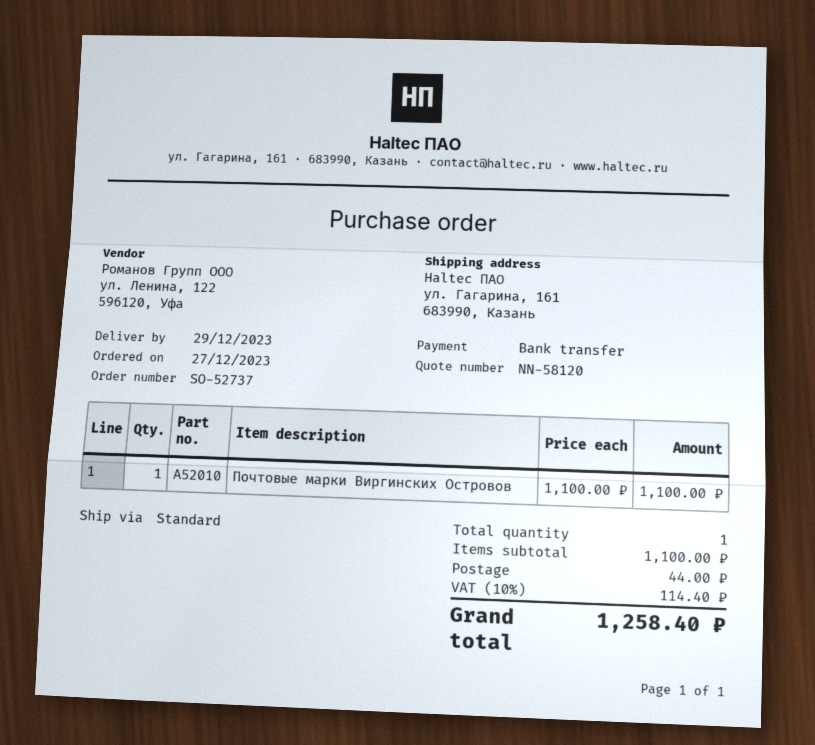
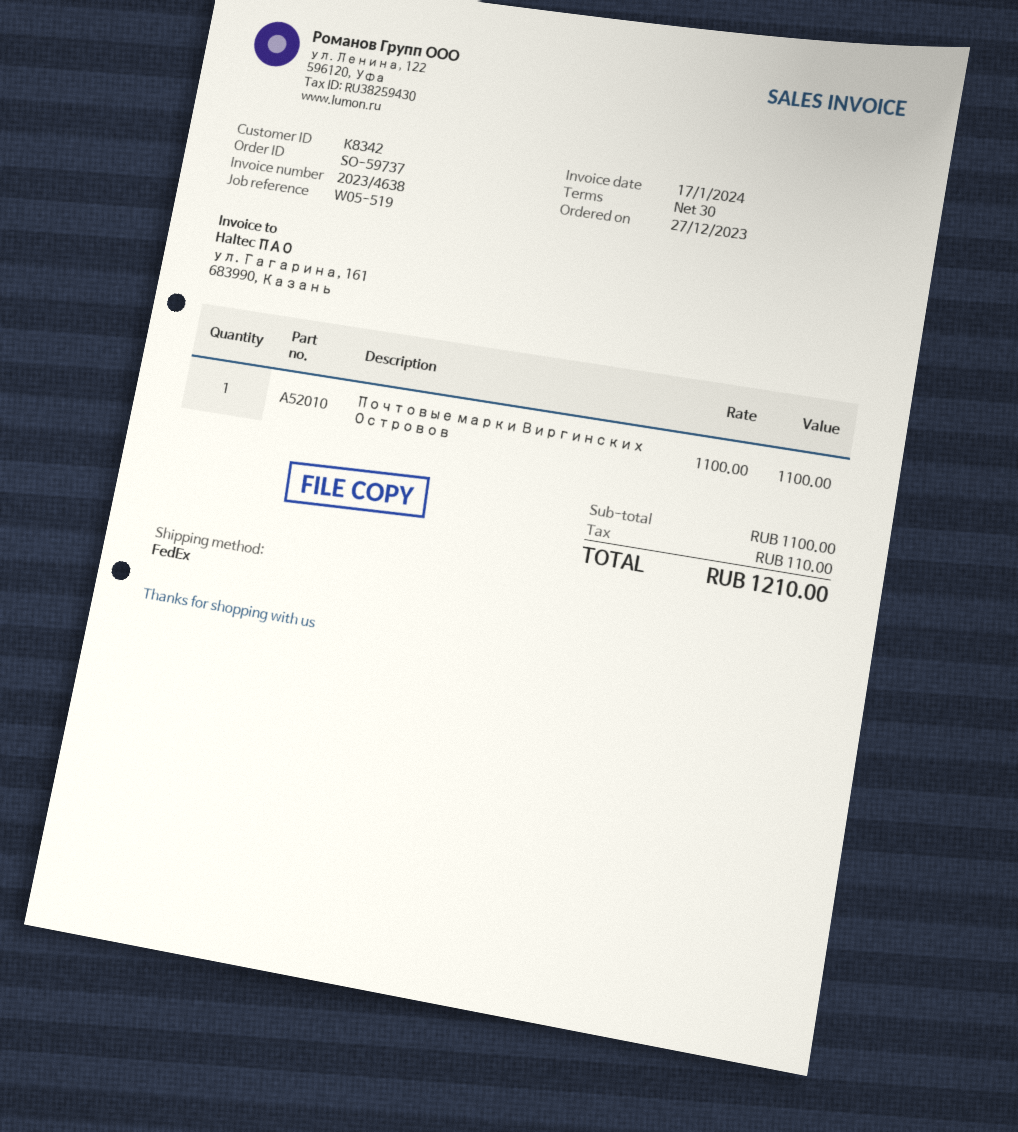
order number: SO-52737 -> SO-59737
shipping method: standard -> FedEx
shipping: 44.00 -> none
tax: 114.40 -> 110.00
total: 1258.40 -> 1210.00

